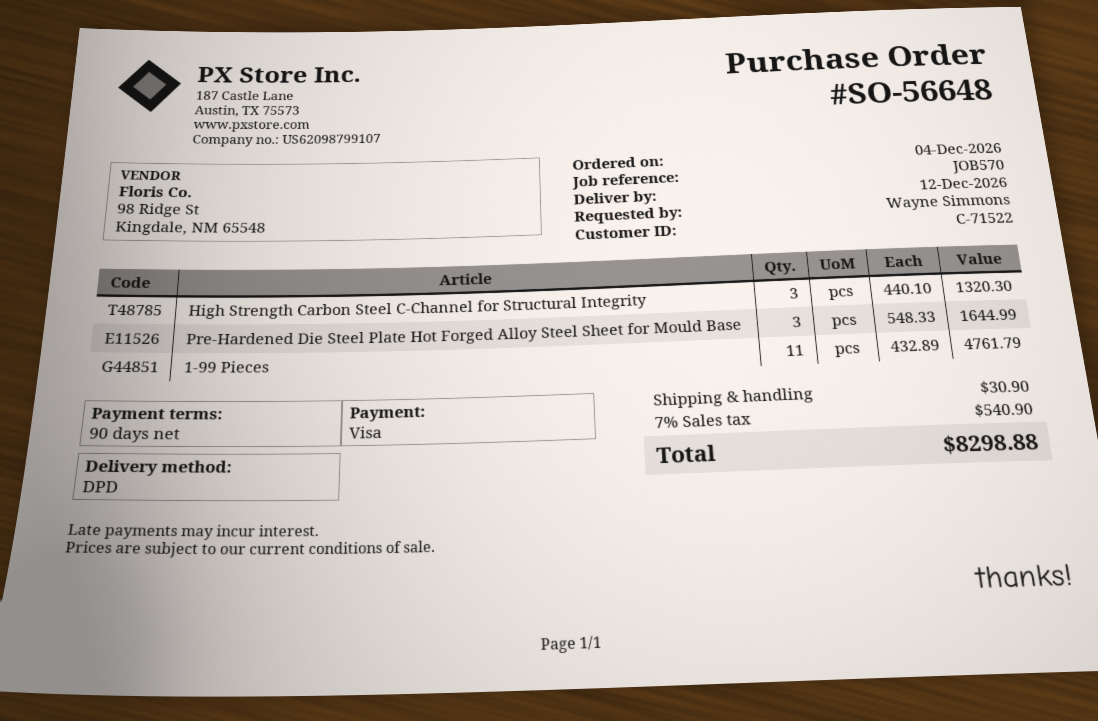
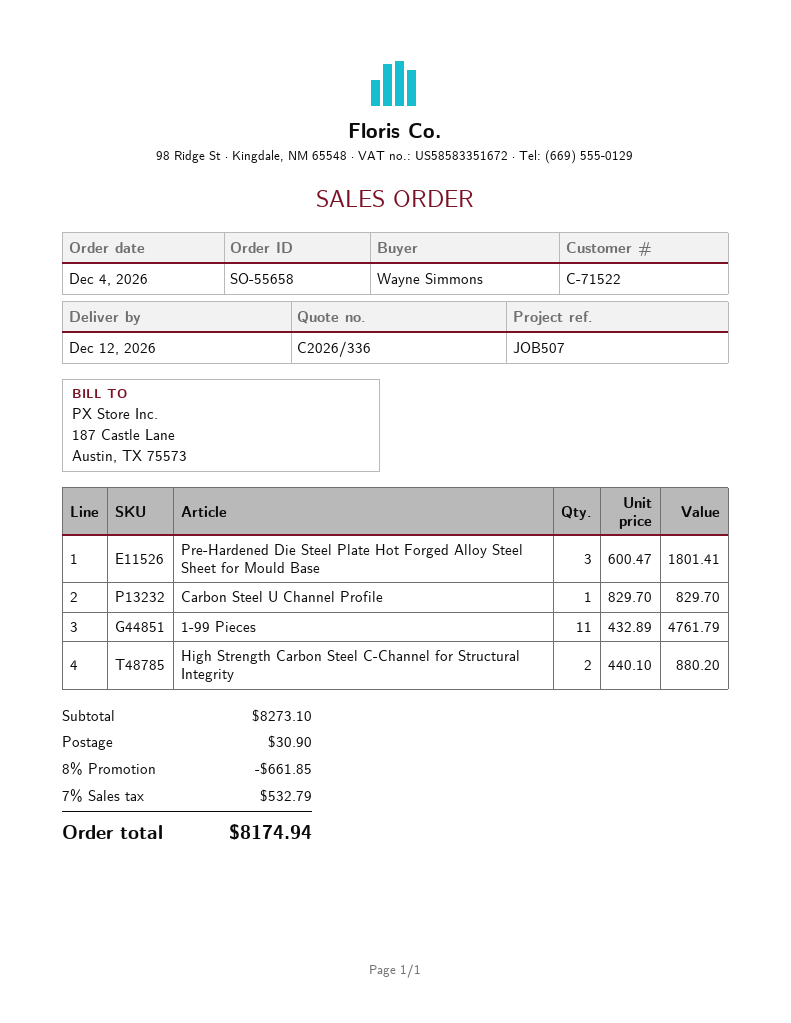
order number: SO-56648 -> SO-55658
reference: JOB570 -> JOB507
High Strength Carbon Steel C-Channel for Structural Integrity: 3 x 440.10 = 1320.30 -> 2 x 440.10 = 880.20
Pre-Hardened Die Steel Plate Hot Forged Alloy Steel Sheet for Mould Base: 3 x 548.33 = 1644.99 -> 3 x 600.47 = 1801.41
Carbon Steel U Channel Profile: none -> 1 x 829.70 = 829.70
discount: none -> 8% = 661.85
tax: 7% = 540.90 -> 7% = 532.79
total: 8298.88 -> 8174.94

